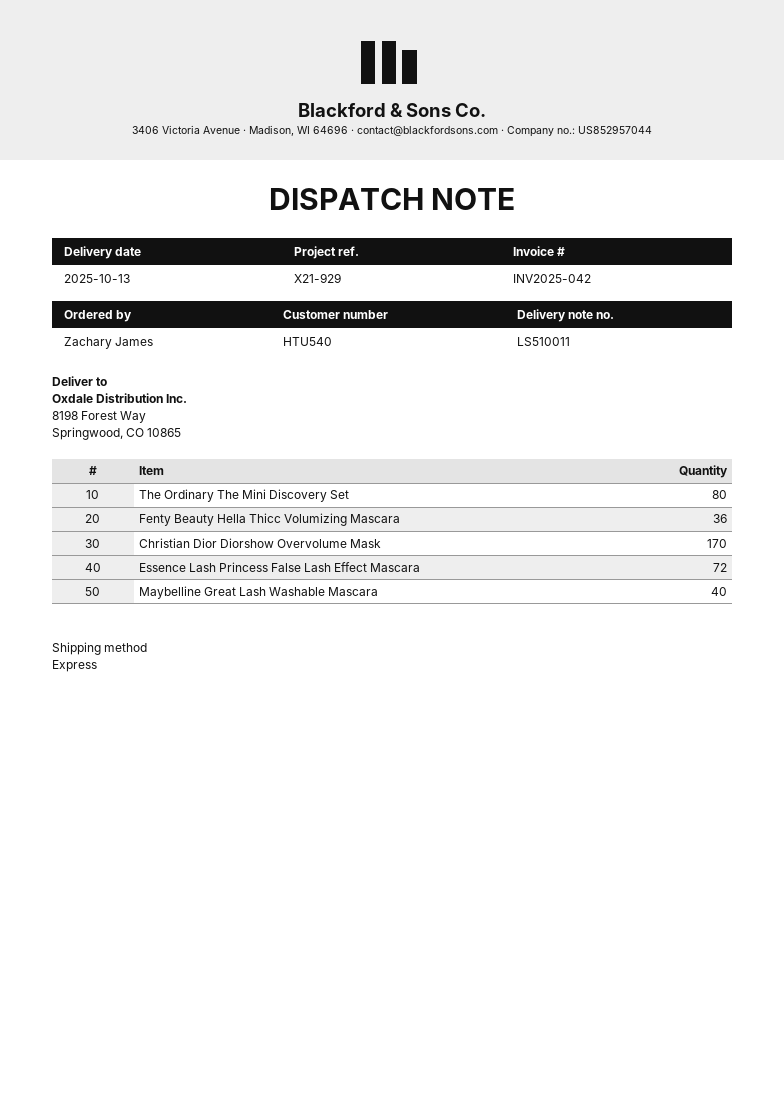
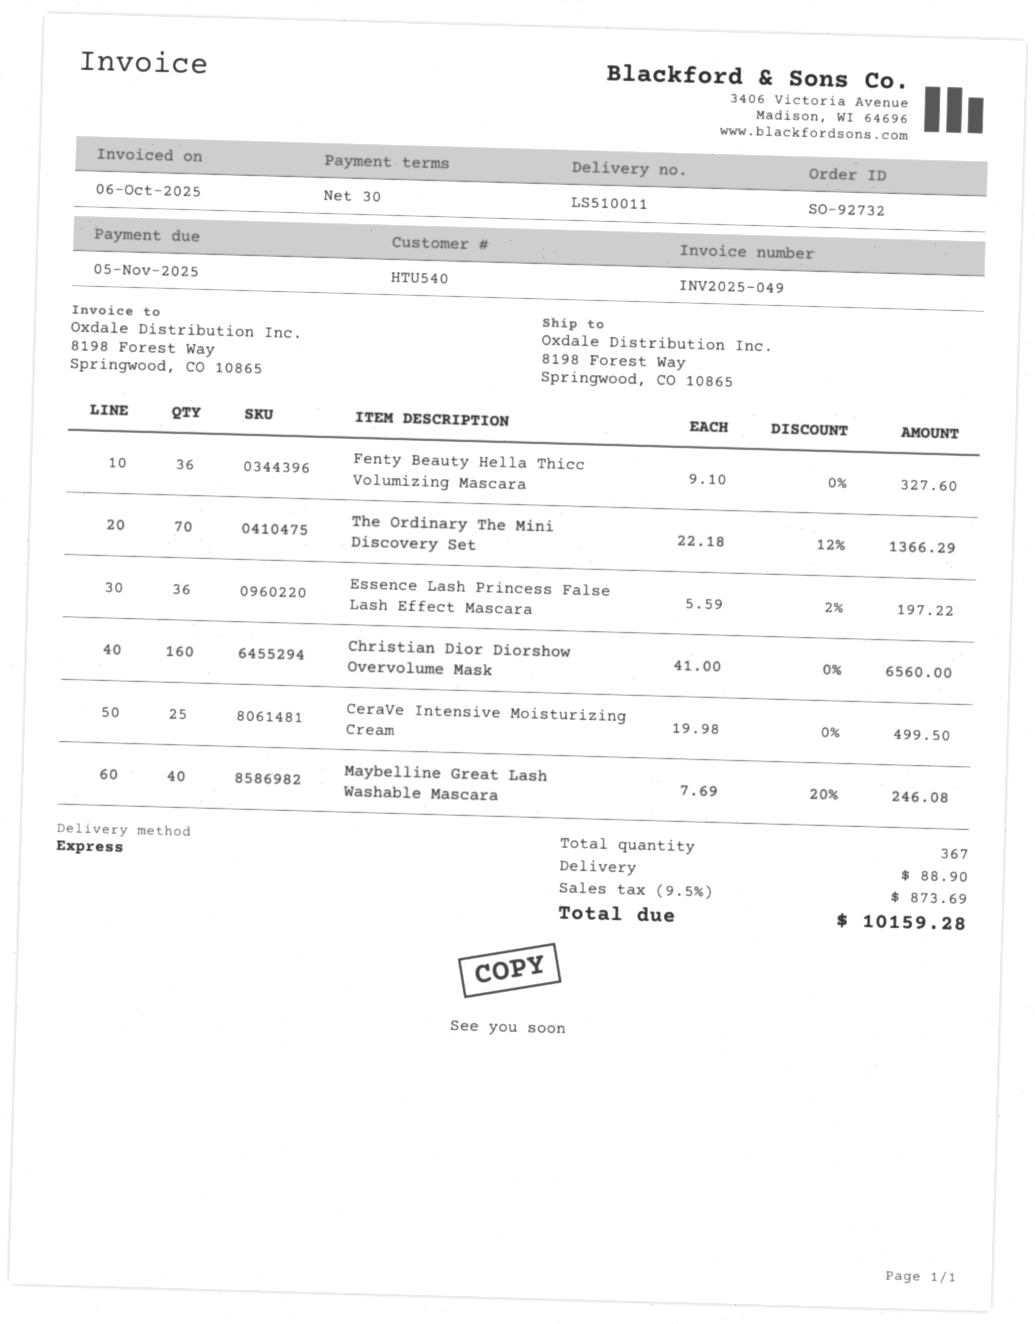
invoice number: INV2025-042 -> INV2025-049
The Ordinary The Mini Discovery Set: 80 -> 70
Christian Dior Diorshow Overvolume Mask: 170 -> 160
Essence Lash Princess False Lash Effect Mascara: 72 -> 36
CeraVe Intensive Moisturizing Cream: none -> 25

